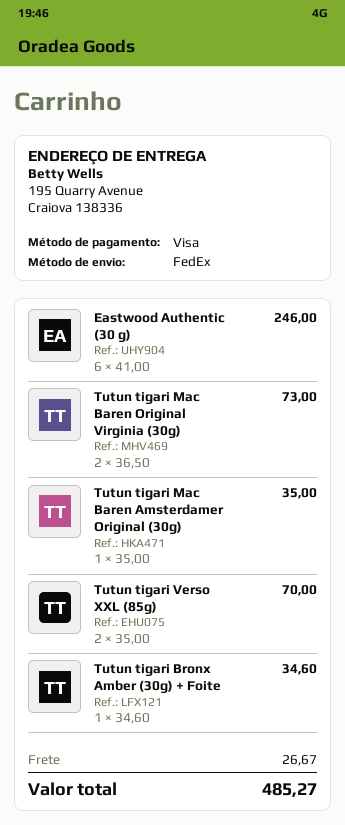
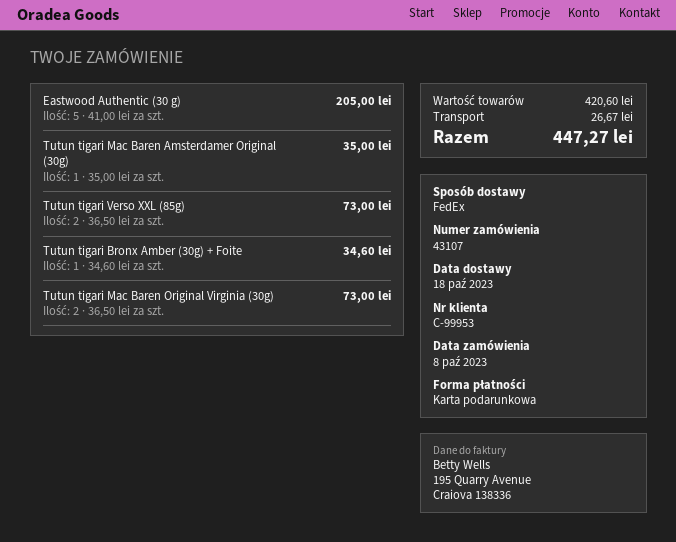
payment method: Visa -> gift card
Eastwood Authentic (30 g): 6 x 41.00 = 246.00 -> 5 x 41.00 = 205.00
Tutun tigari Verso XXL (85g): 2 x 35.00 = 70.00 -> 2 x 36.50 = 73.00
total: 485.27 -> 447.27

